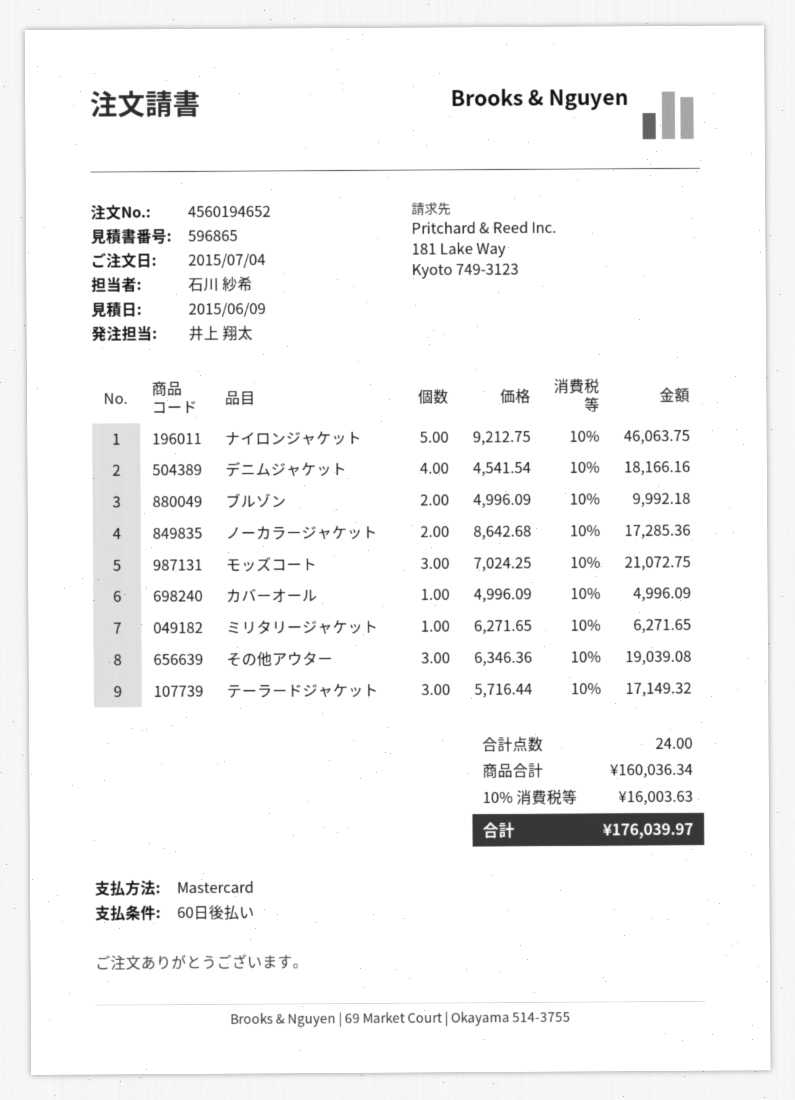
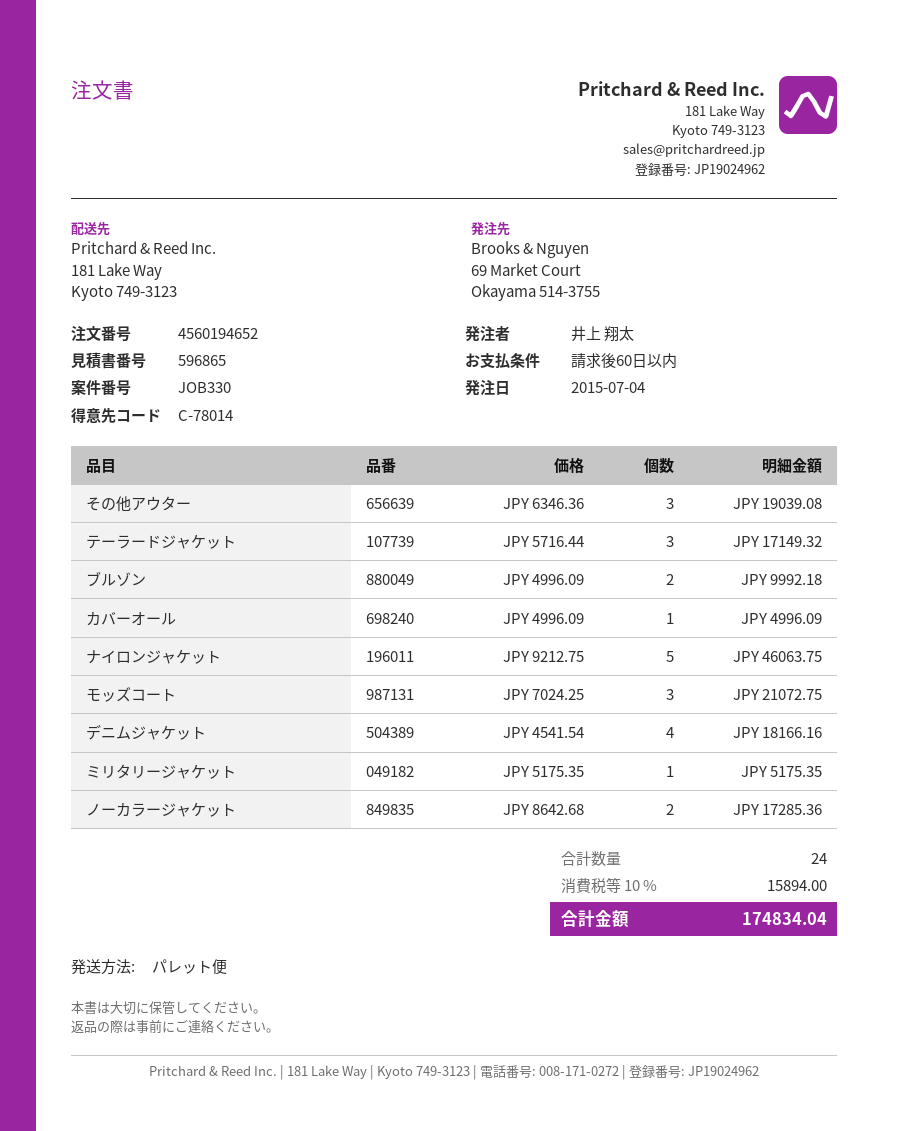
ミリタリージャケット: 1 x 6271.65 = 6271.65 -> 1 x 5175.35 = 5175.35
tax: 10% = 16003.63 -> 10% = 15894.00
total: 176039.97 -> 174834.04

